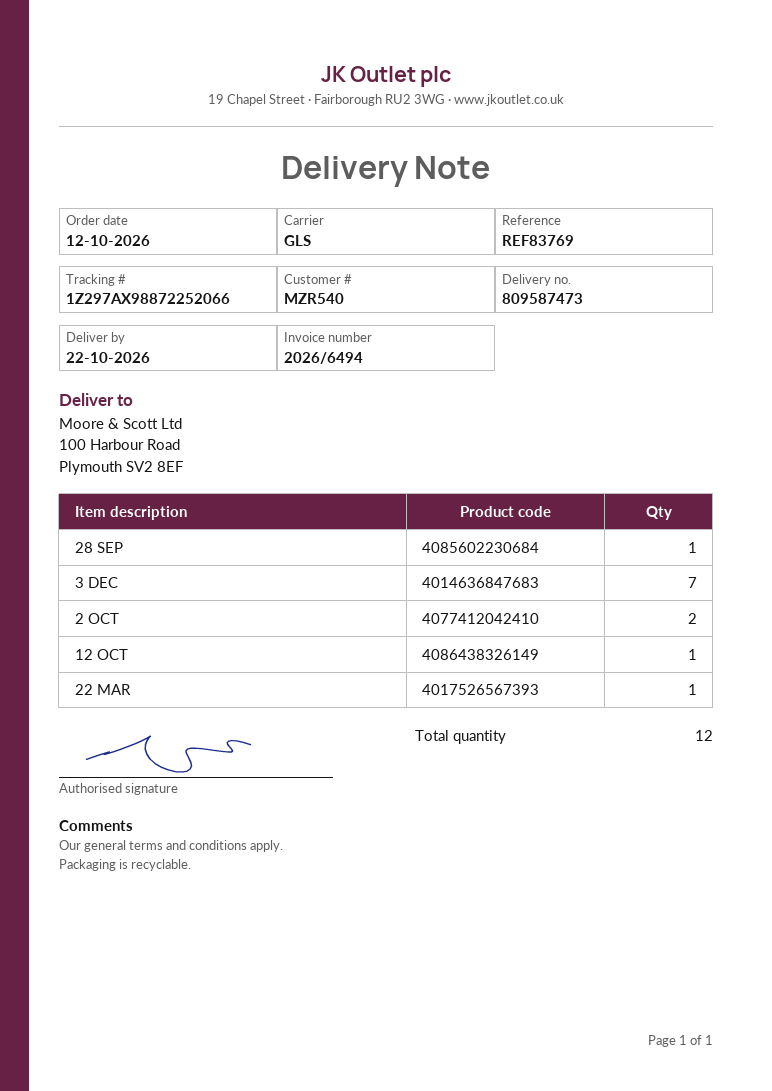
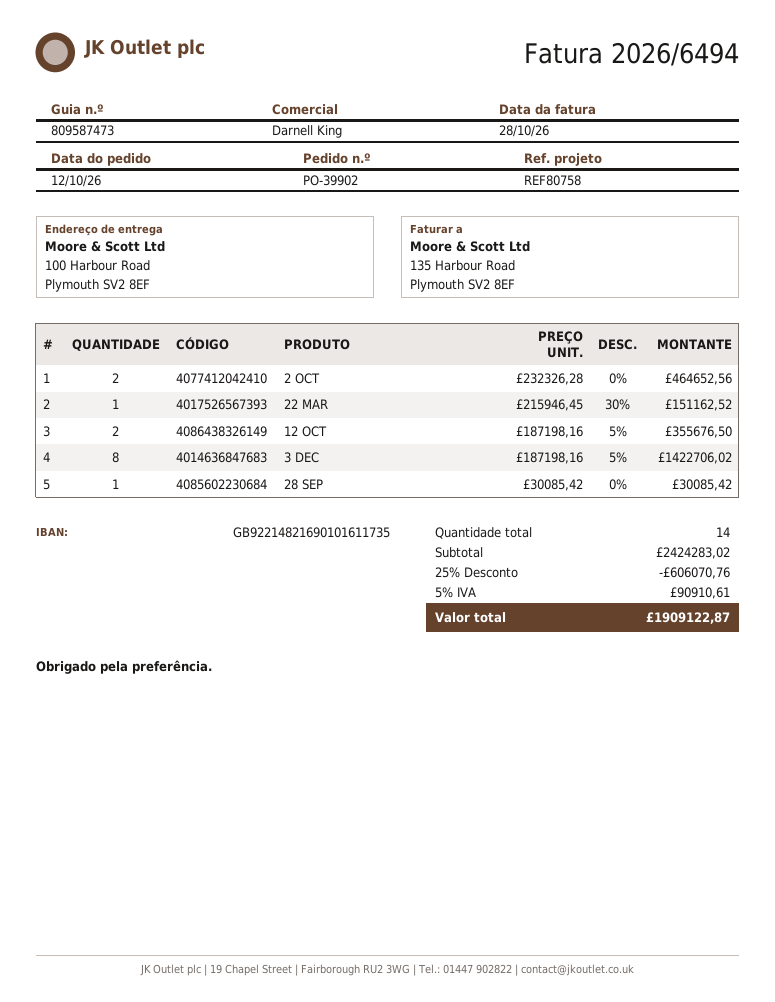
reference: REF83769 -> REF80758
3 DEC: 7 -> 8
12 OCT: 1 -> 2
total quantity: 12 -> 14

